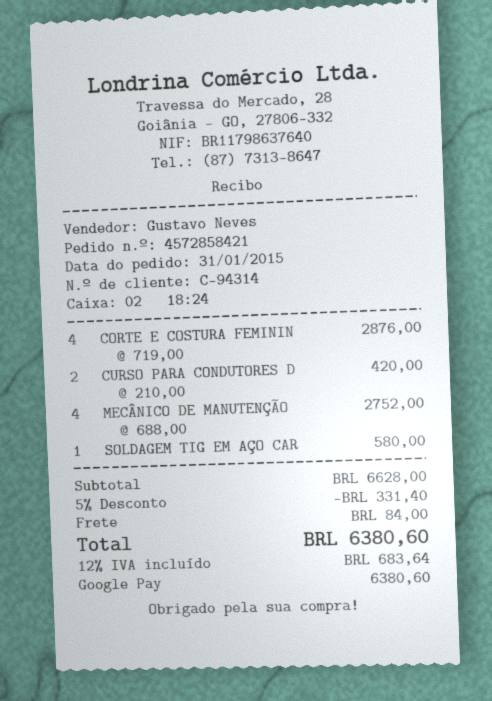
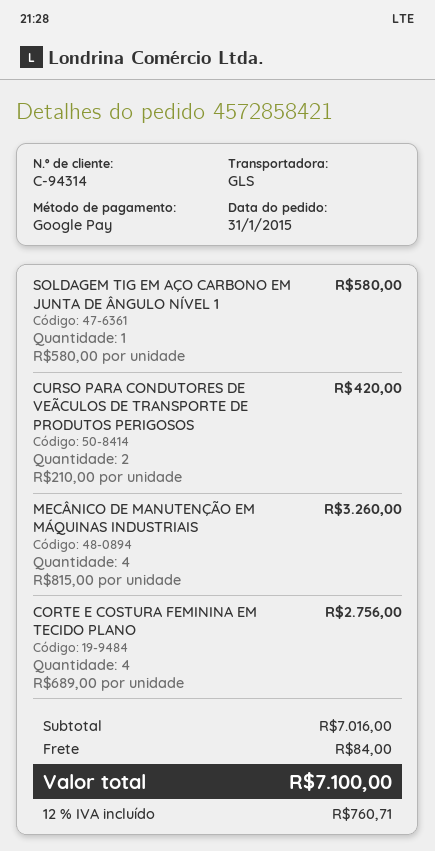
CORTE E COSTURA FEMININ: 4 x 719.00 = 2876.00 -> 4 x 689.00 = 2756.00
MECÂNICO DE MANUTENÇÃO: 4 x 688.00 = 2752.00 -> 4 x 815.00 = 3260.00
subtotal: 6628.00 -> 7016.00
discount: 5% = 331.40 -> none
tax: 12% = 683.64 -> 12% = 760.71
total: 6380.60 -> 7100.00

